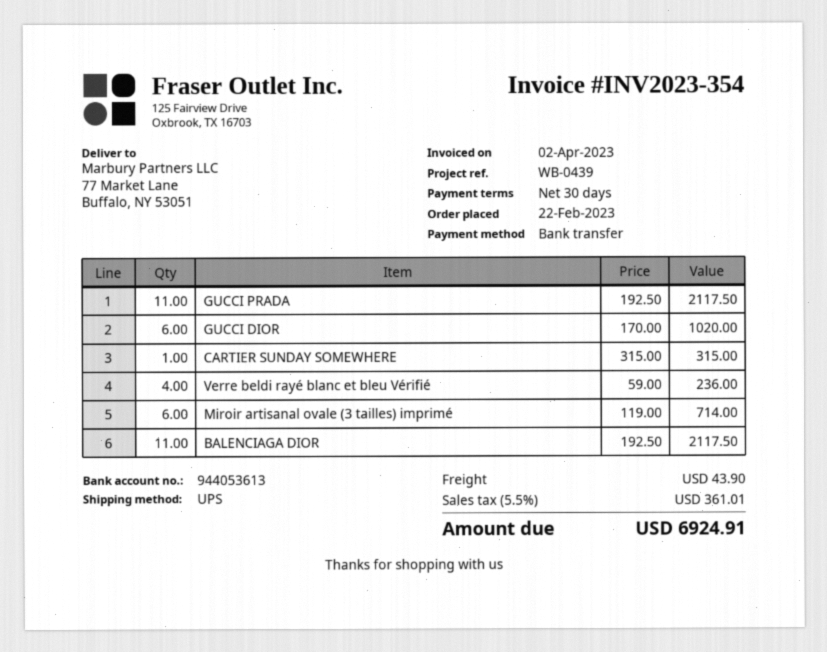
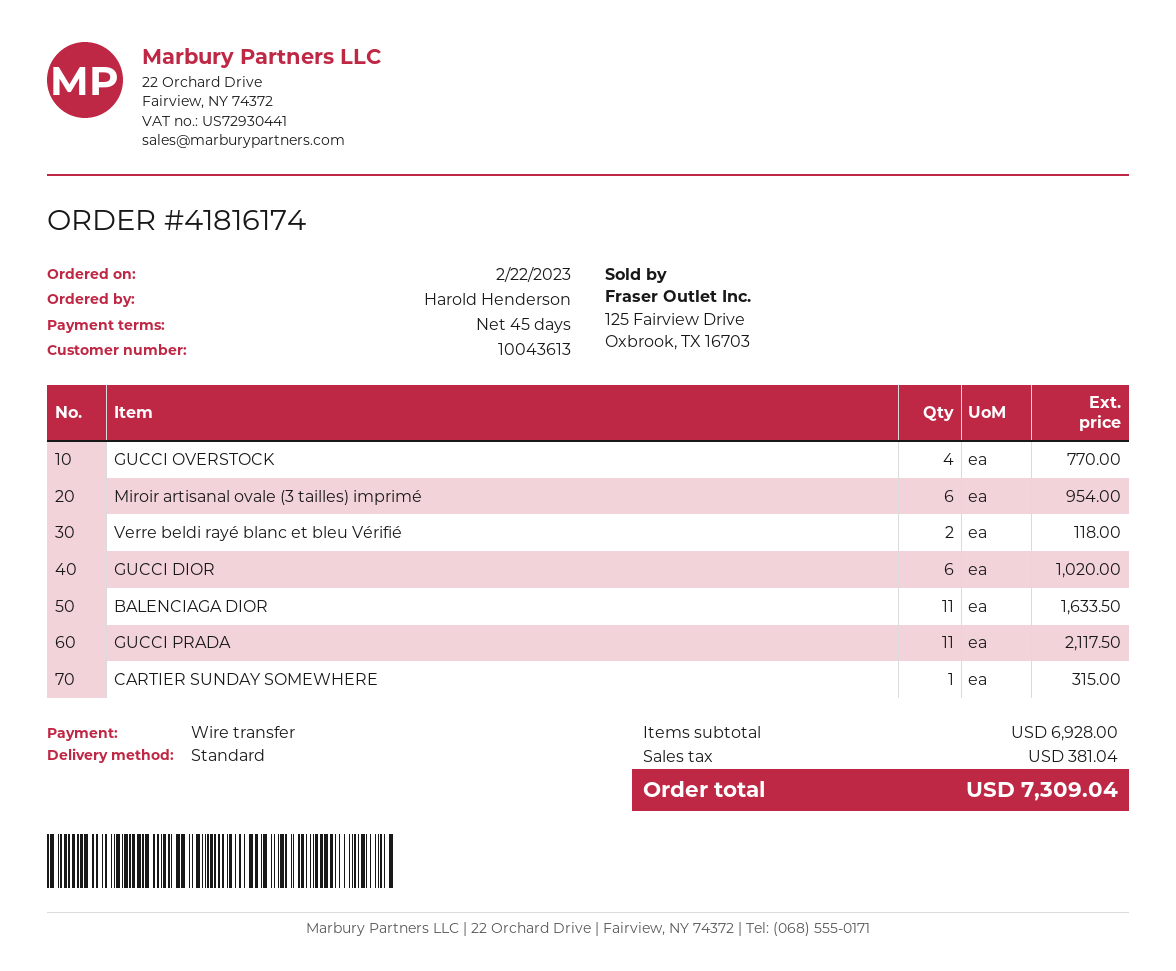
payment terms: 30 days -> 45 days
shipping method: UPS -> standard
Verre beldi rayé blanc et bleu Vérifié: 4 for 236.00 -> 2 for 118.00
Miroir artisanal ovale (3 tailles) imprimé: 6 for 714.00 -> 6 for 954.00
BALENCIAGA DIOR: 11 for 2117.50 -> 11 for 1633.50
GUCCI OVERSTOCK: none -> 4 for 770.00
shipping: 43.90 -> none
tax: 361.01 -> 381.04
total: 6924.91 -> 7309.04

